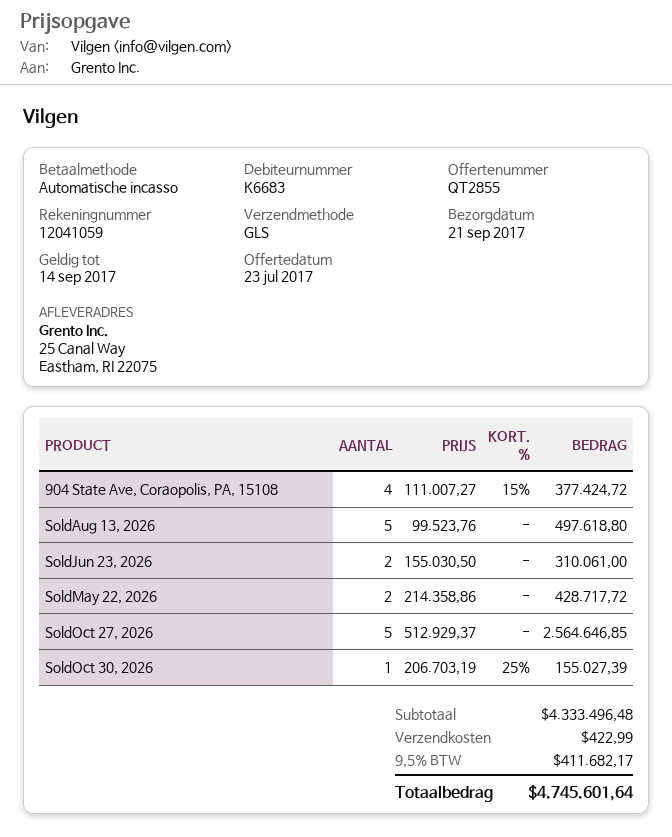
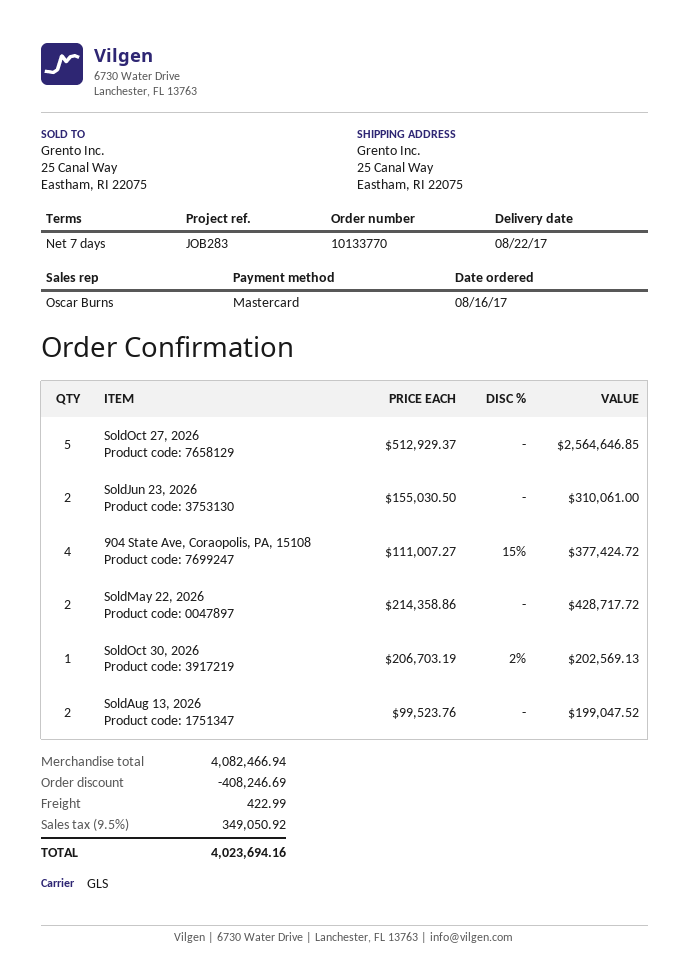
delivery date: 2017-09-21 -> 2017-08-22
payment method: direct debit -> Mastercard
SoldAug 13, 2026: 5 x 99523.76 = 497618.80 -> 2 x 99523.76 = 199047.52
SoldOct 30, 2026: 1 x 206703.19 - 25% = 155027.39 -> 1 x 206703.19 - 2% = 202569.13
subtotal: 4333496.48 -> 4082466.94
discount: none -> 408246.69
tax: 9.5% = 411682.17 -> 9.5% = 349050.92
total: 4745601.64 -> 4023694.16

